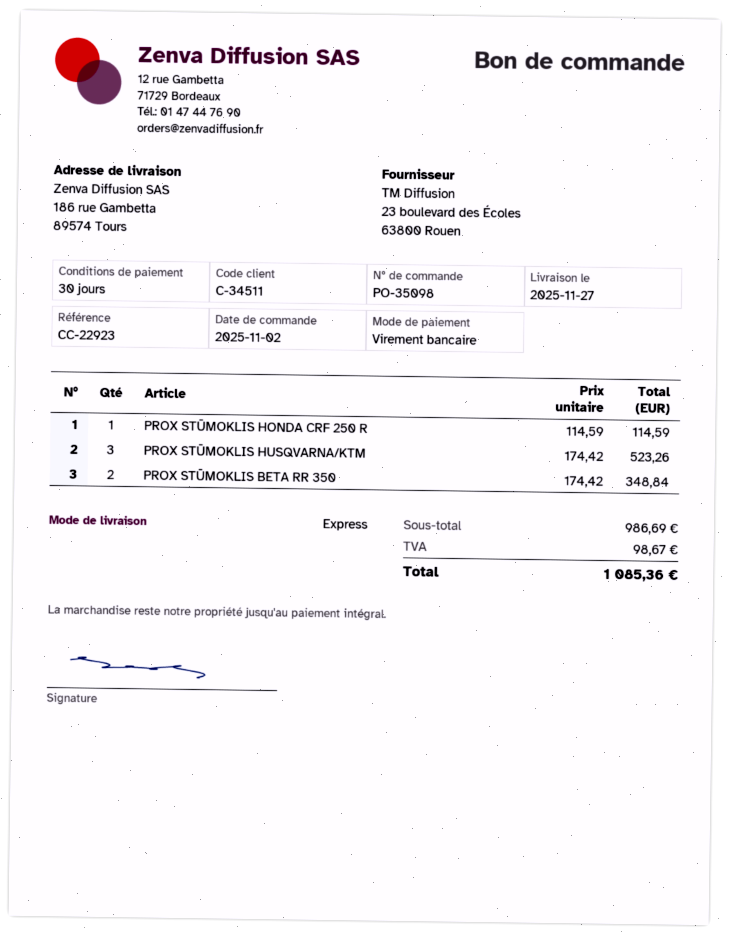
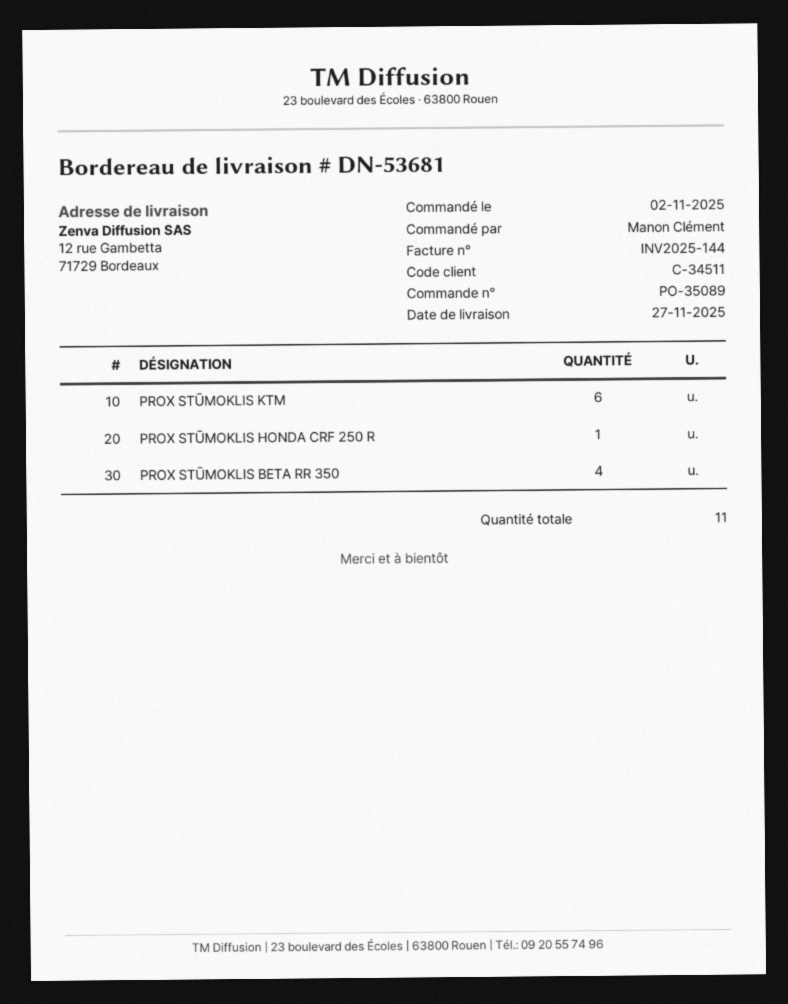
order number: PO-35098 -> PO-35089
ship to: 186 rue Gambetta, 89574 Tours -> 12 rue Gambetta, 71729 Bordeaux
PROX STŪMOKLIS HUSQVARNA/KTM: 3 -> none
PROX STŪMOKLIS BETA RR 350: 2 -> 4
PROX STŪMOKLIS KTM: none -> 6

